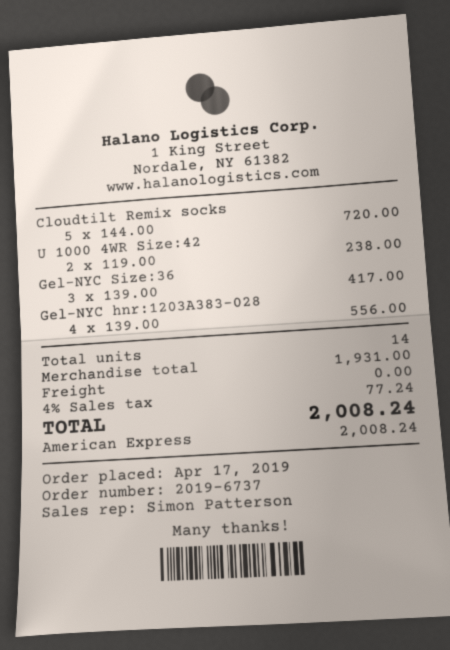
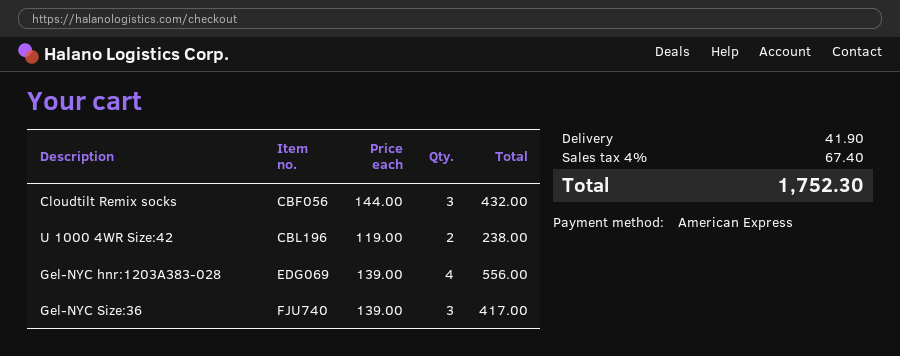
Cloudtilt Remix socks: 5 x 144.00 = 720.00 -> 3 x 144.00 = 432.00
shipping: 0.00 -> 41.90
tax: 4% = 77.24 -> 4% = 67.40
total: 2008.24 -> 1752.30

